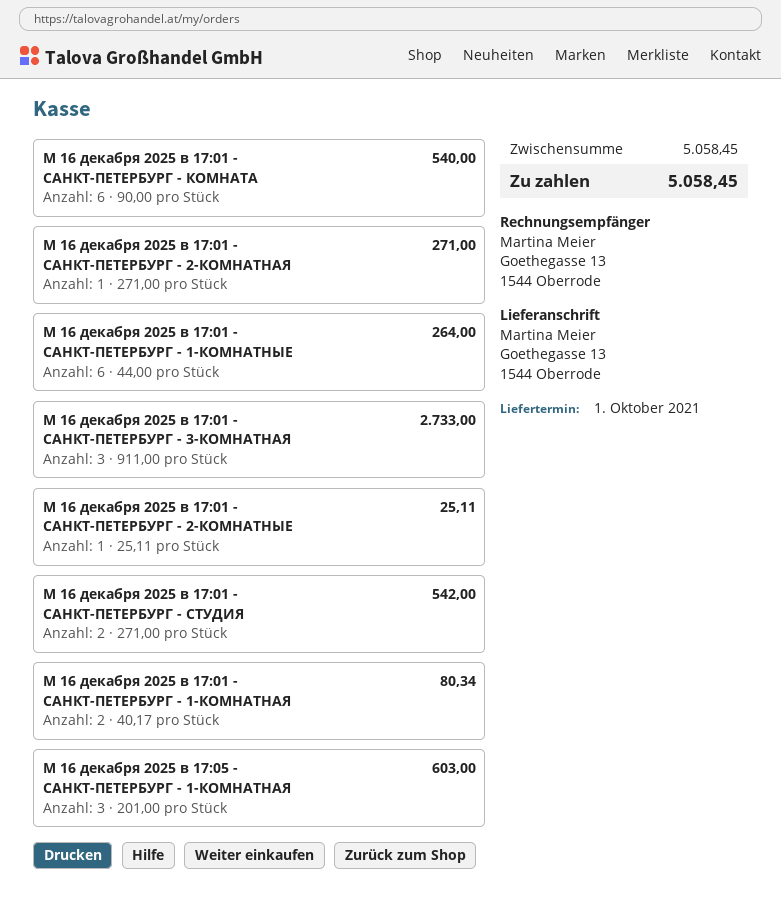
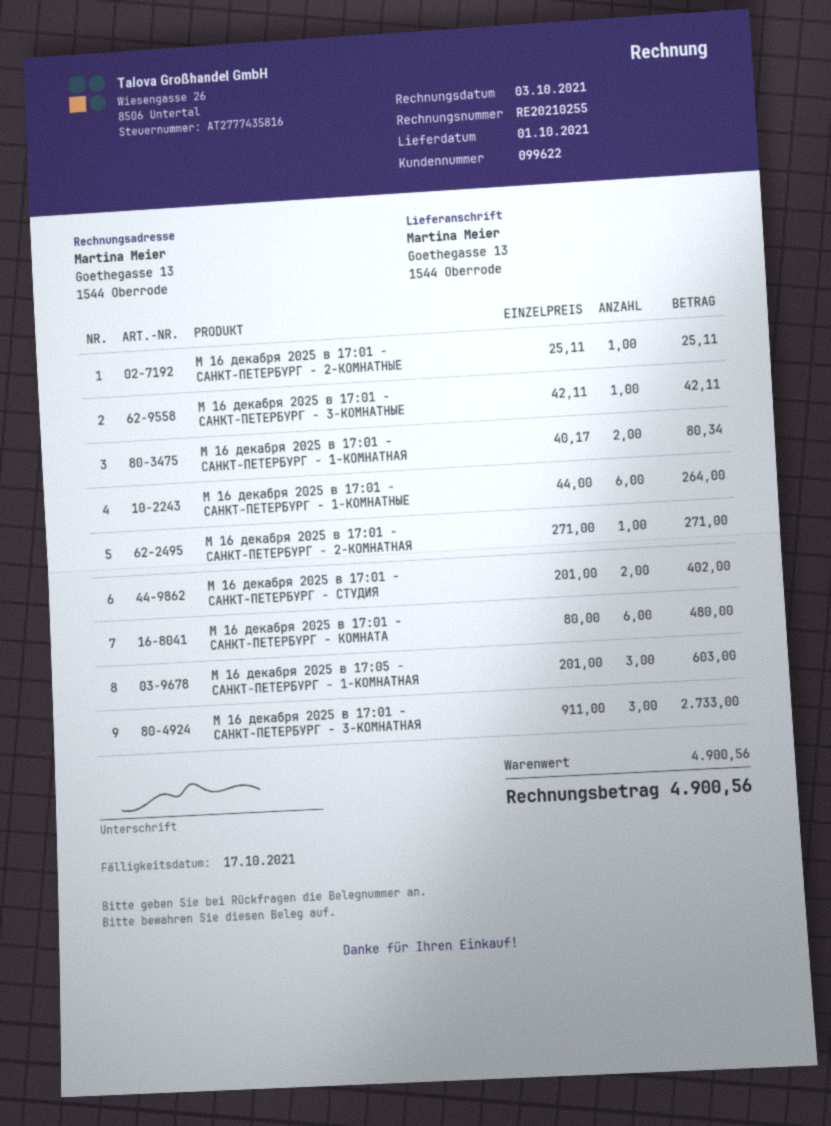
M 16 декабря 2025 в 17:01 - САНКТ-ПЕТЕРБУРГ - КОМНАТА: 6 x 90.00 = 540.00 -> 6 x 80.00 = 480.00
M 16 декабря 2025 в 17:01 - САНКТ-ПЕТЕРБУРГ - СТУДИЯ: 2 x 271.00 = 542.00 -> 2 x 201.00 = 402.00
M 16 декабря 2025 в 17:01 - САНКТ-ПЕТЕРБУРГ - 3-КОМНАТНЫЕ: none -> 1 x 42.11 = 42.11
subtotal: 5058.45 -> 4900.56
total: 5058.45 -> 4900.56

